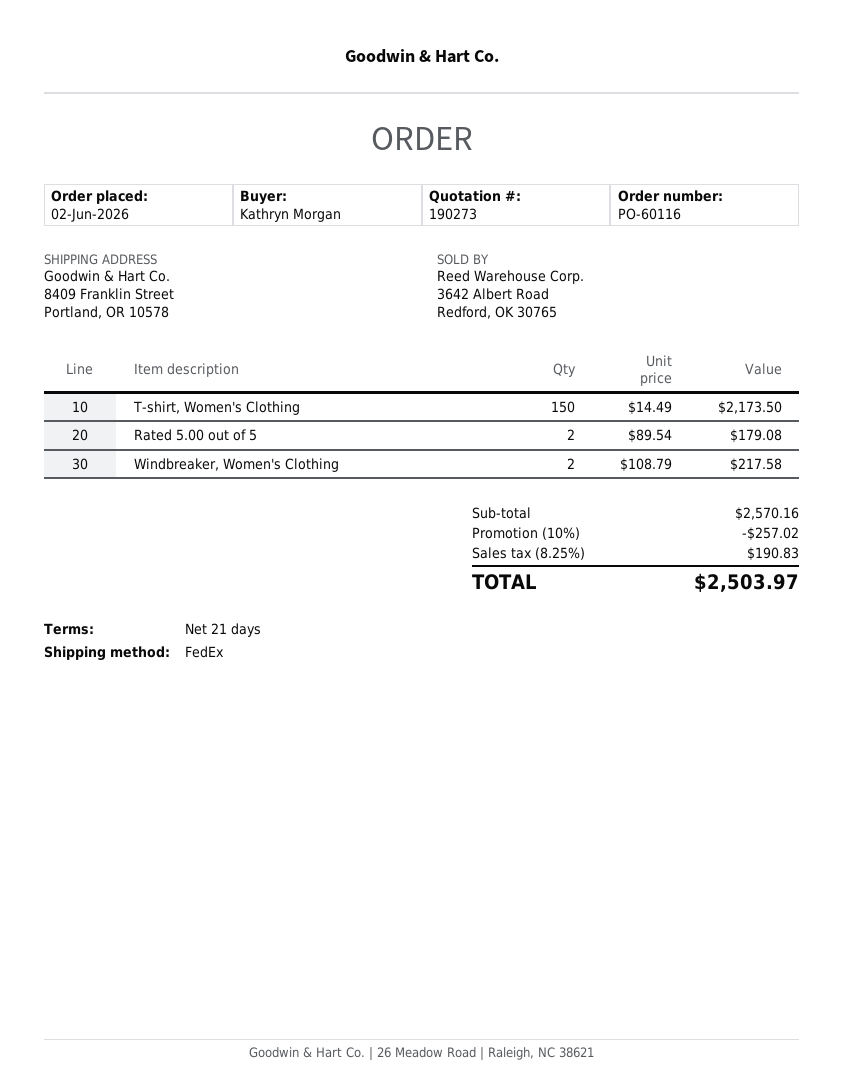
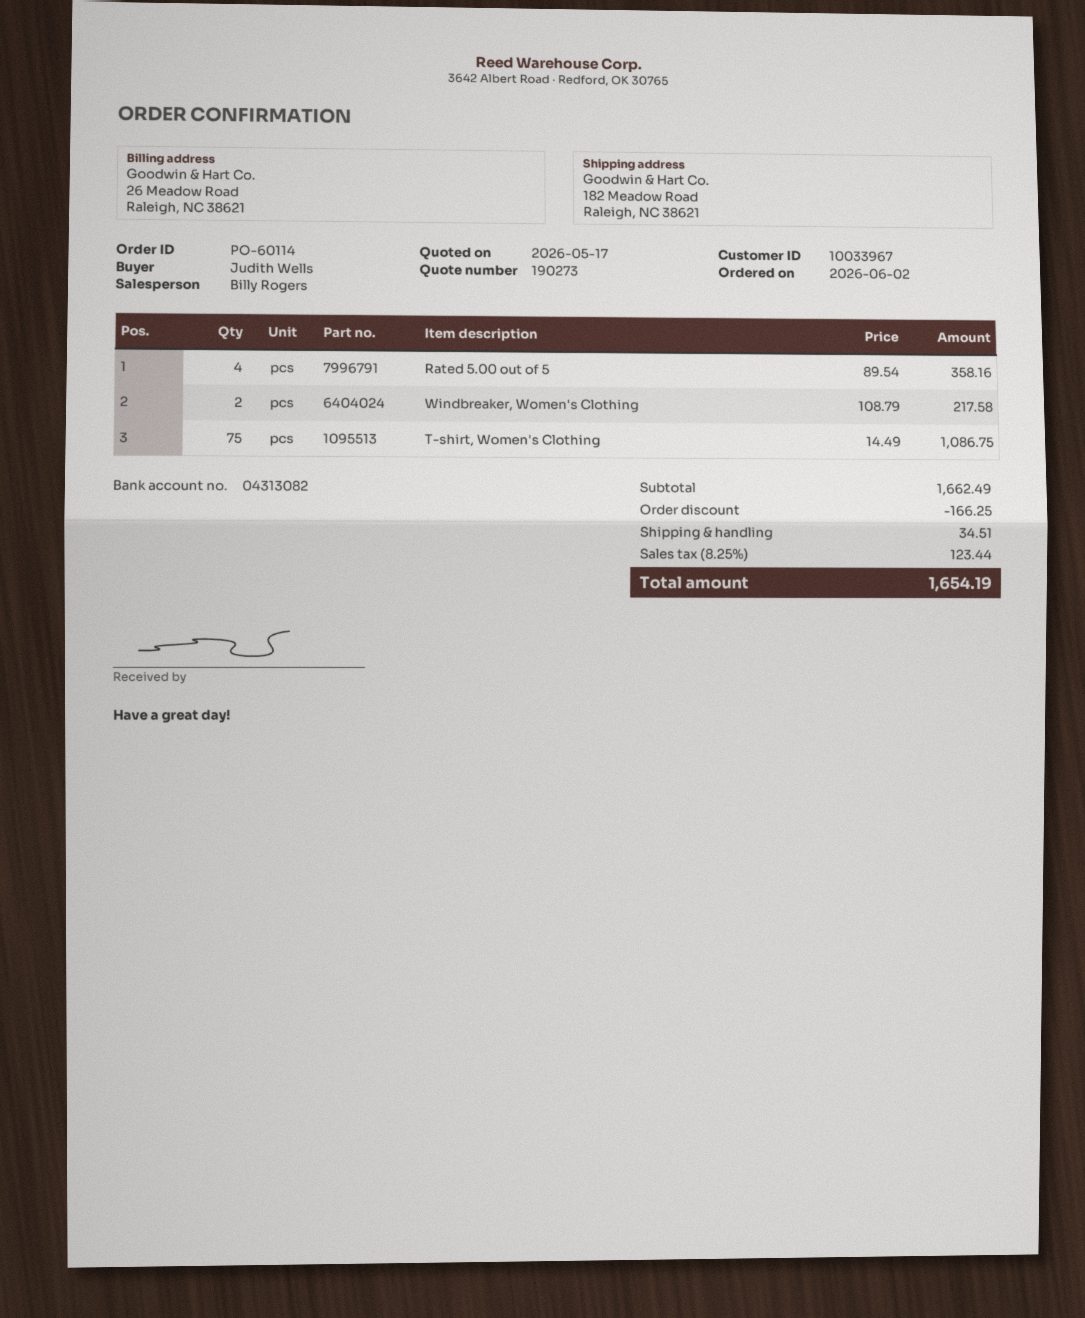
order number: PO-60116 -> PO-60114
ordered by: Kathryn Morgan -> Judith Wells
ship to: 8409 Franklin Street, Portland, OR 10578 -> 182 Meadow Road, Raleigh, NC 38621
T-shirt, Women's Clothing: 150 x 14.49 = 2173.50 -> 75 x 14.49 = 1086.75
Rated 5.00 out of 5: 2 x 89.54 = 179.08 -> 4 x 89.54 = 358.16
subtotal: 2570.16 -> 1662.49
discount: 257.02 -> 166.25
shipping: none -> 34.51
tax: 8.25% = 190.83 -> 8.25% = 123.44
total: 2503.97 -> 1654.19

